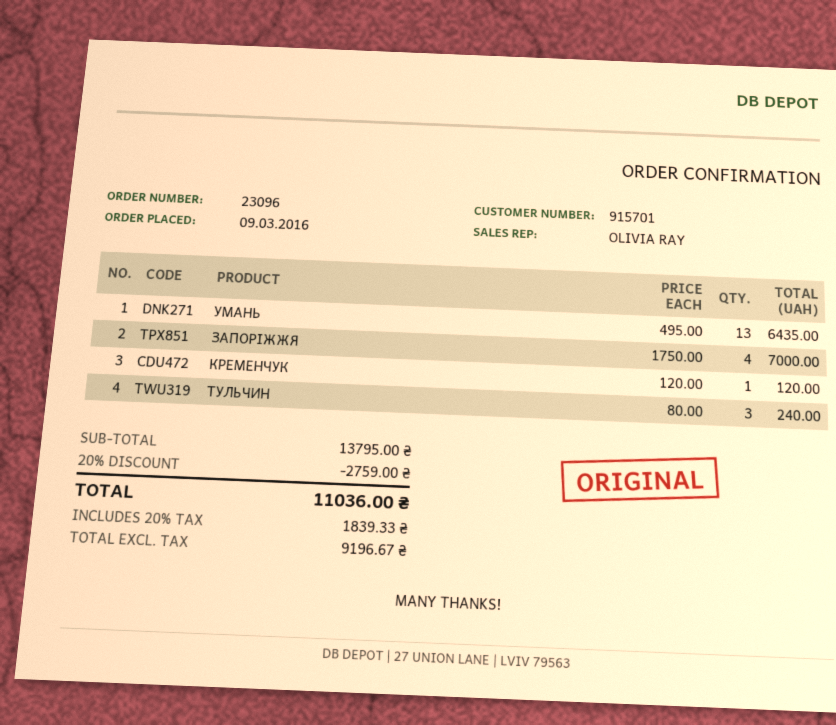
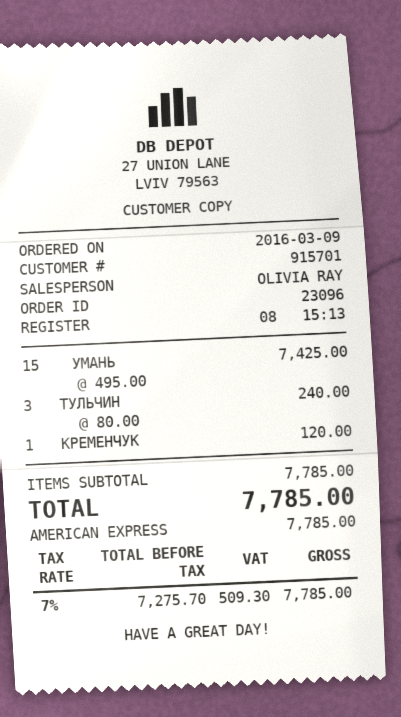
УМАНЬ: 13 x 495.00 = 6435.00 -> 15 x 495.00 = 7425.00
ЗАПОРІЖЖЯ: 4 x 1750.00 = 7000.00 -> none
subtotal: 13795.00 -> 7785.00
discount: 20% = 2759.00 -> none
net: 9196.67 -> 7275.70
tax: 20% = 1839.33 -> 7% = 509.30
total: 11036.00 -> 7785.00

